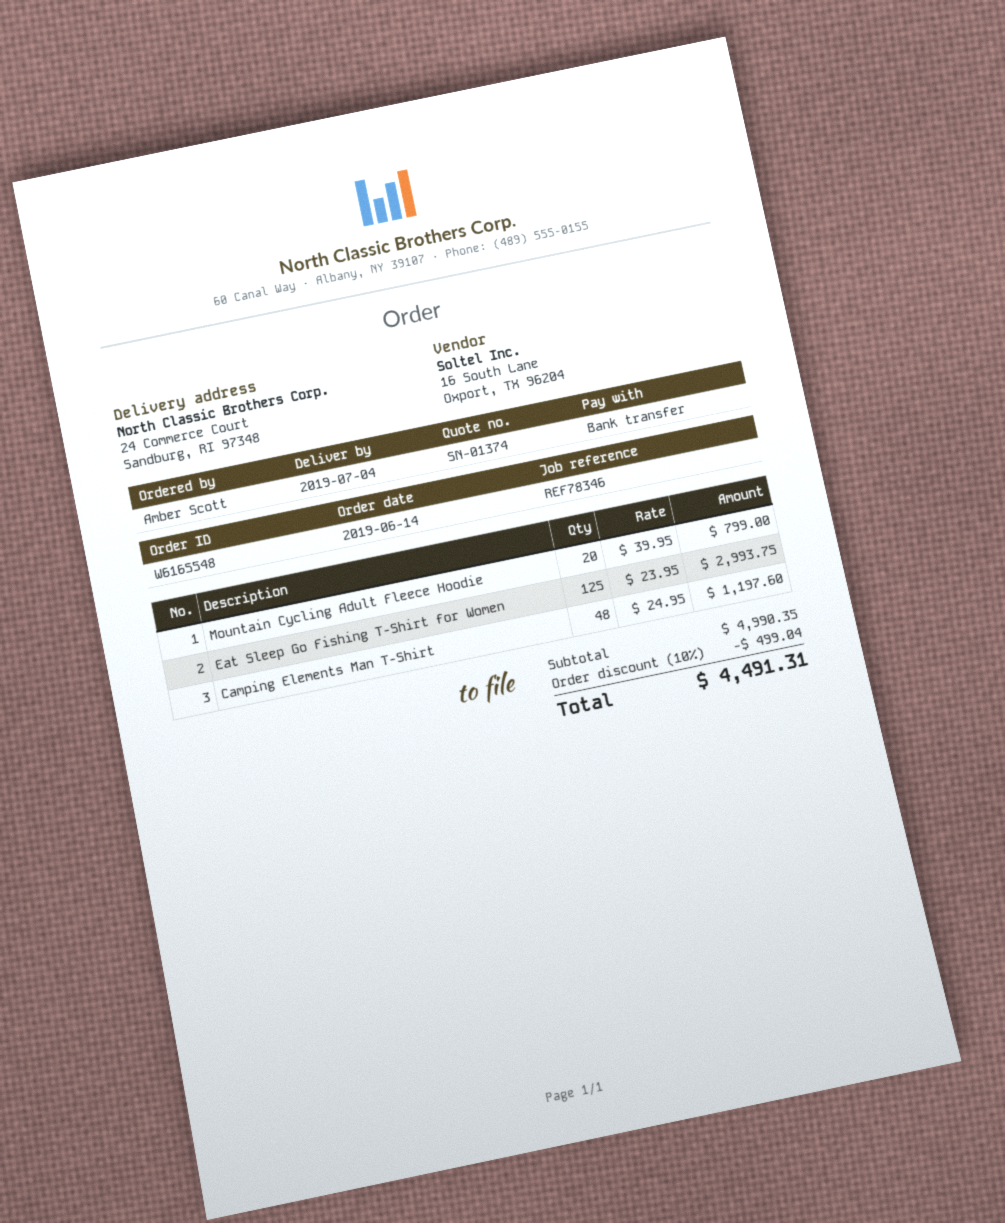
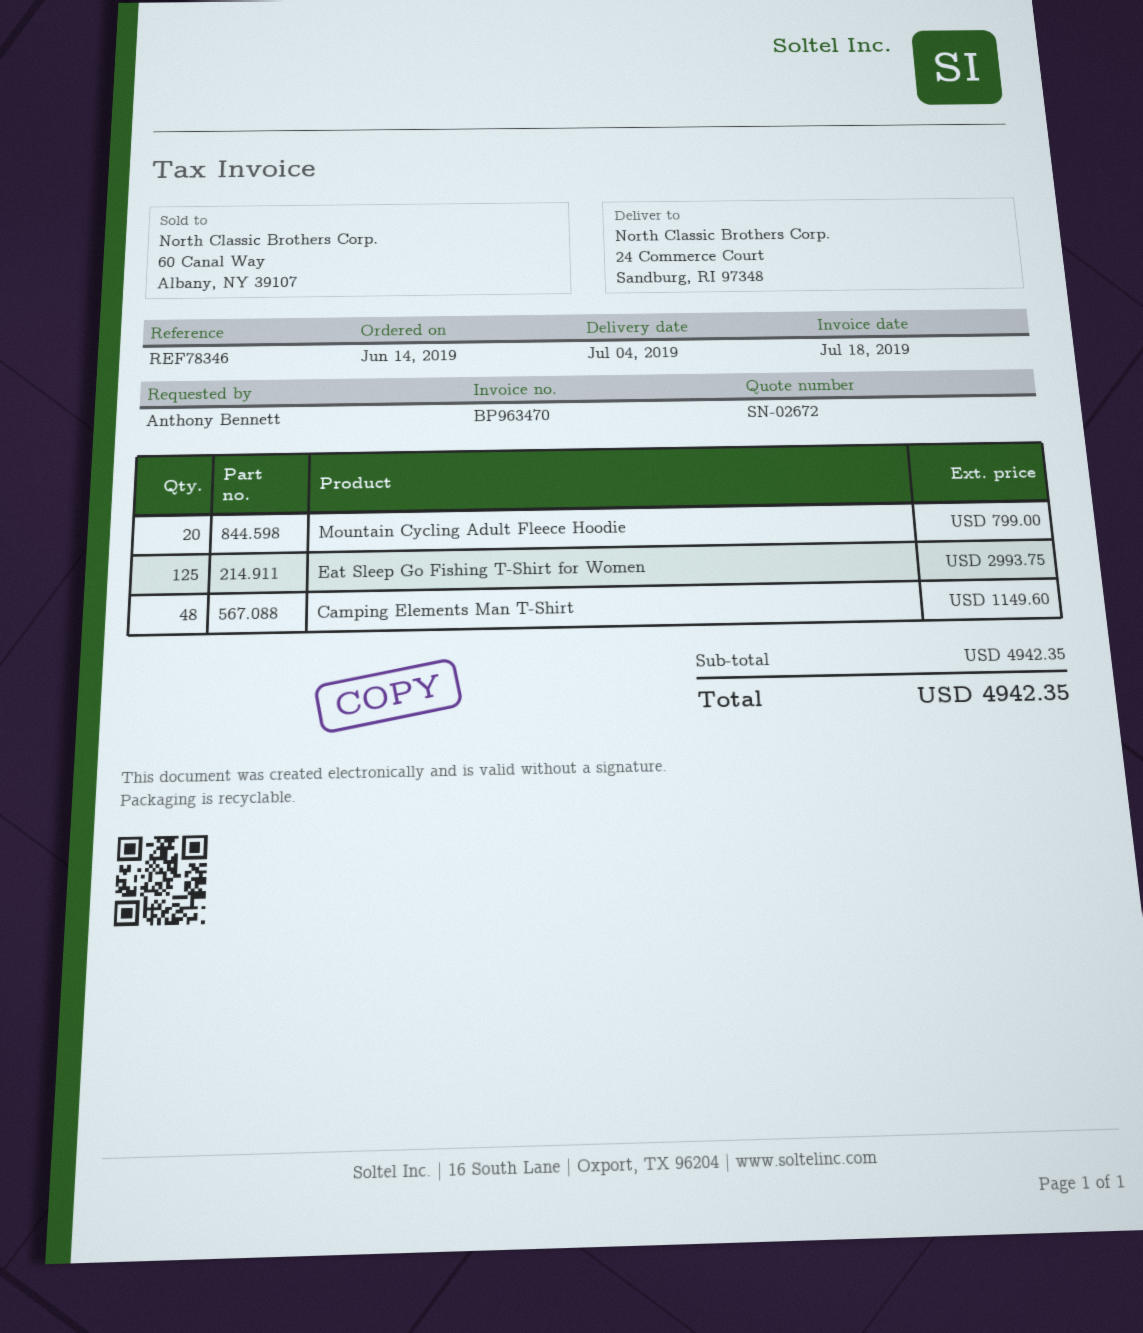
quote number: SN-01374 -> SN-02672
ordered by: Amber Scott -> Anthony Bennett
Camping Elements Man T-Shirt: 48 for 1197.60 -> 48 for 1149.60
subtotal: 4990.35 -> 4942.35
discount: 10% = 499.04 -> none
total: 4491.31 -> 4942.35

